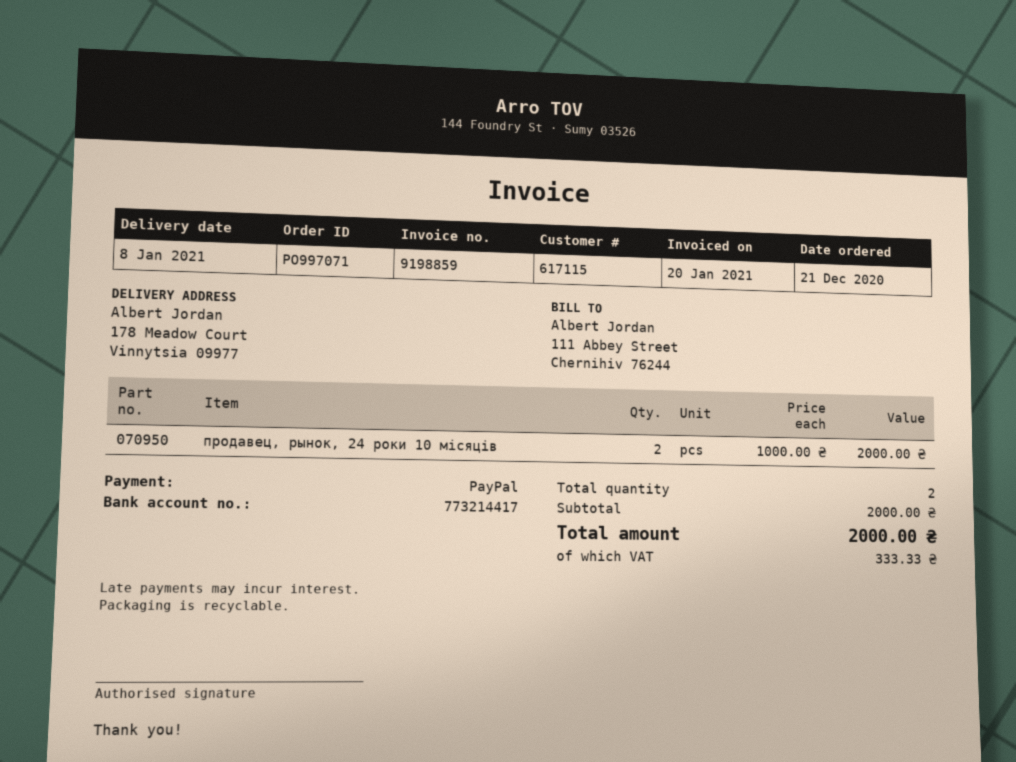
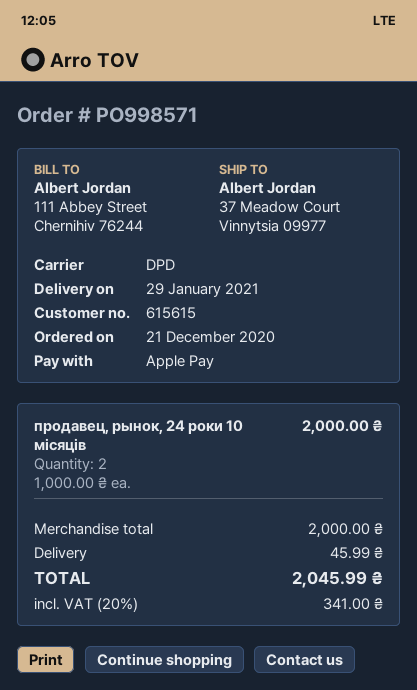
order number: PO997071 -> PO998571
delivery date: 2021-01-08 -> 2021-01-29
customer number: 617115 -> 615615
payment method: PayPal -> Apple Pay
ship to: 178 Meadow Court, Vinnytsia 09977 -> 37 Meadow Court, Vinnytsia 09977
shipping: none -> 45.99
tax: 333.33 -> 341.00
total: 2000.00 -> 2045.99

